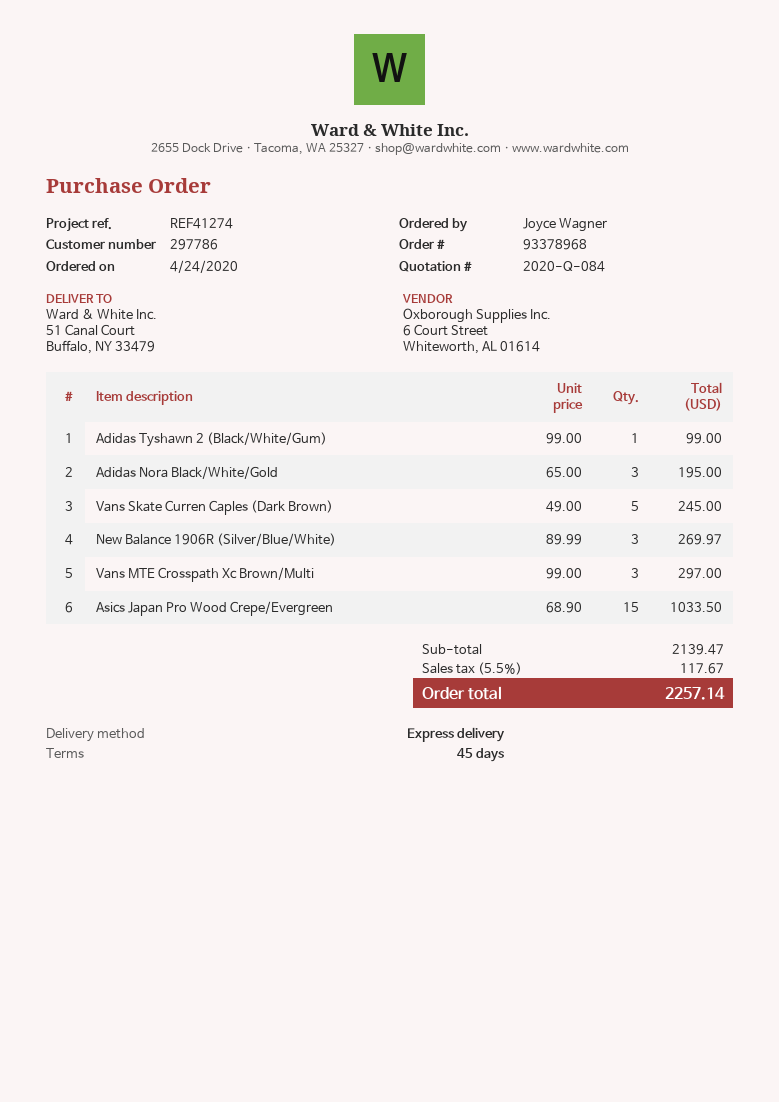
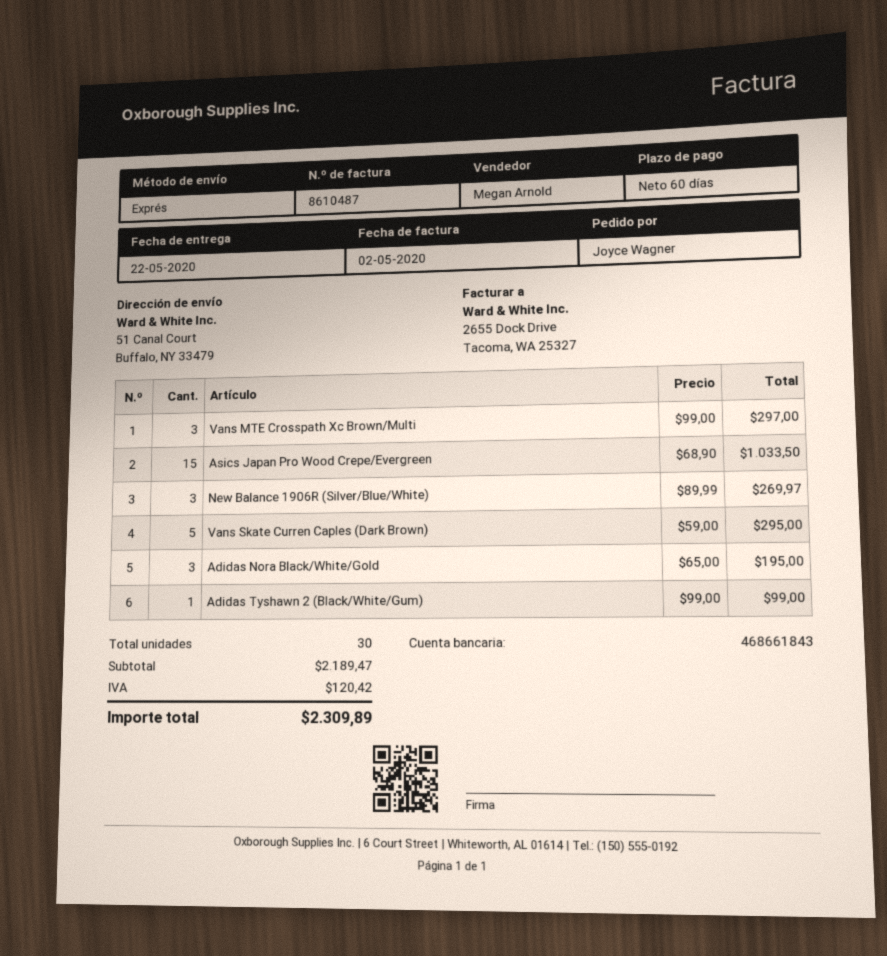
payment terms: 45 days -> 60 days
Vans Skate Curren Caples (Dark Brown): 5 x 49.00 = 245.00 -> 5 x 59.00 = 295.00
subtotal: 2139.47 -> 2189.47
tax: 117.67 -> 120.42
total: 2257.14 -> 2309.89

